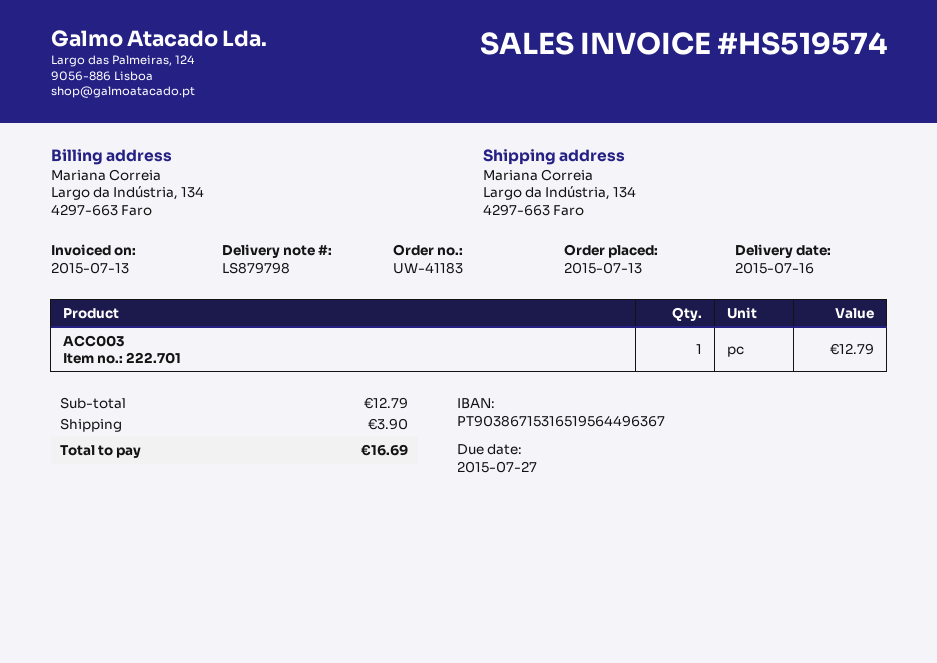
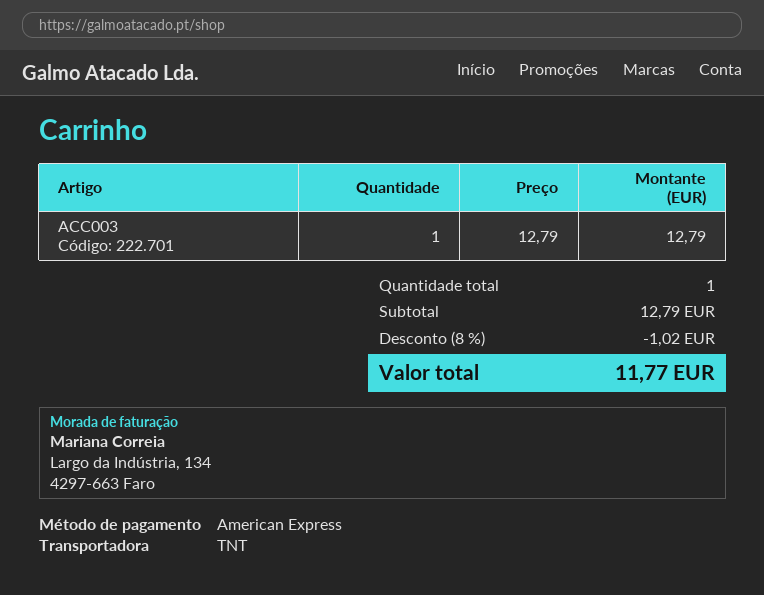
discount: none -> 8% = 1.02
shipping: 3.90 -> none
total: 16.69 -> 11.77

